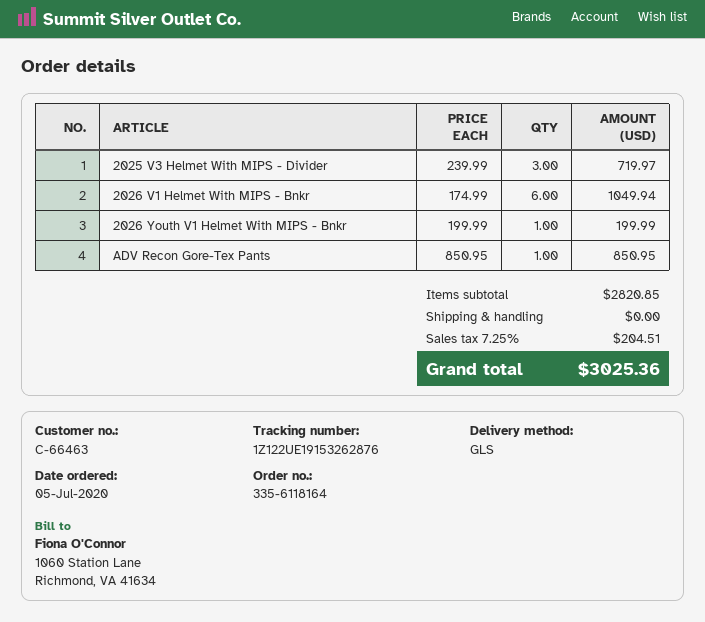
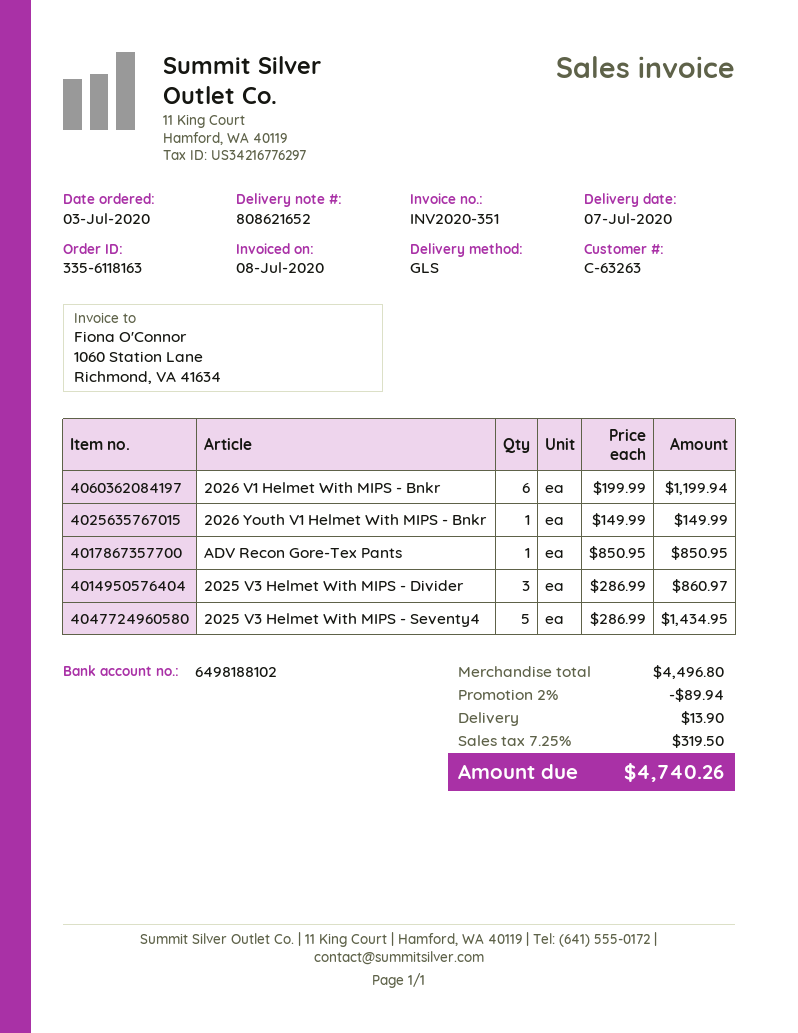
order number: 335-6118164 -> 335-6118163
order date: 2020-07-05 -> 2020-07-03
customer number: C-66463 -> C-63263
2025 V3 Helmet With MIPS - Divider: 3 x 239.99 = 719.97 -> 3 x 286.99 = 860.97
2026 V1 Helmet With MIPS - Bnkr: 6 x 174.99 = 1049.94 -> 6 x 199.99 = 1199.94
2026 Youth V1 Helmet With MIPS - Bnkr: 1 x 199.99 = 199.99 -> 1 x 149.99 = 149.99
2025 V3 Helmet With MIPS - Seventy4: none -> 5 x 286.99 = 1434.95
subtotal: 2820.85 -> 4496.80
discount: none -> 2% = 89.94
shipping: 0.00 -> 13.90
tax: 7.25% = 204.51 -> 7.25% = 319.50
total: 3025.36 -> 4740.26

